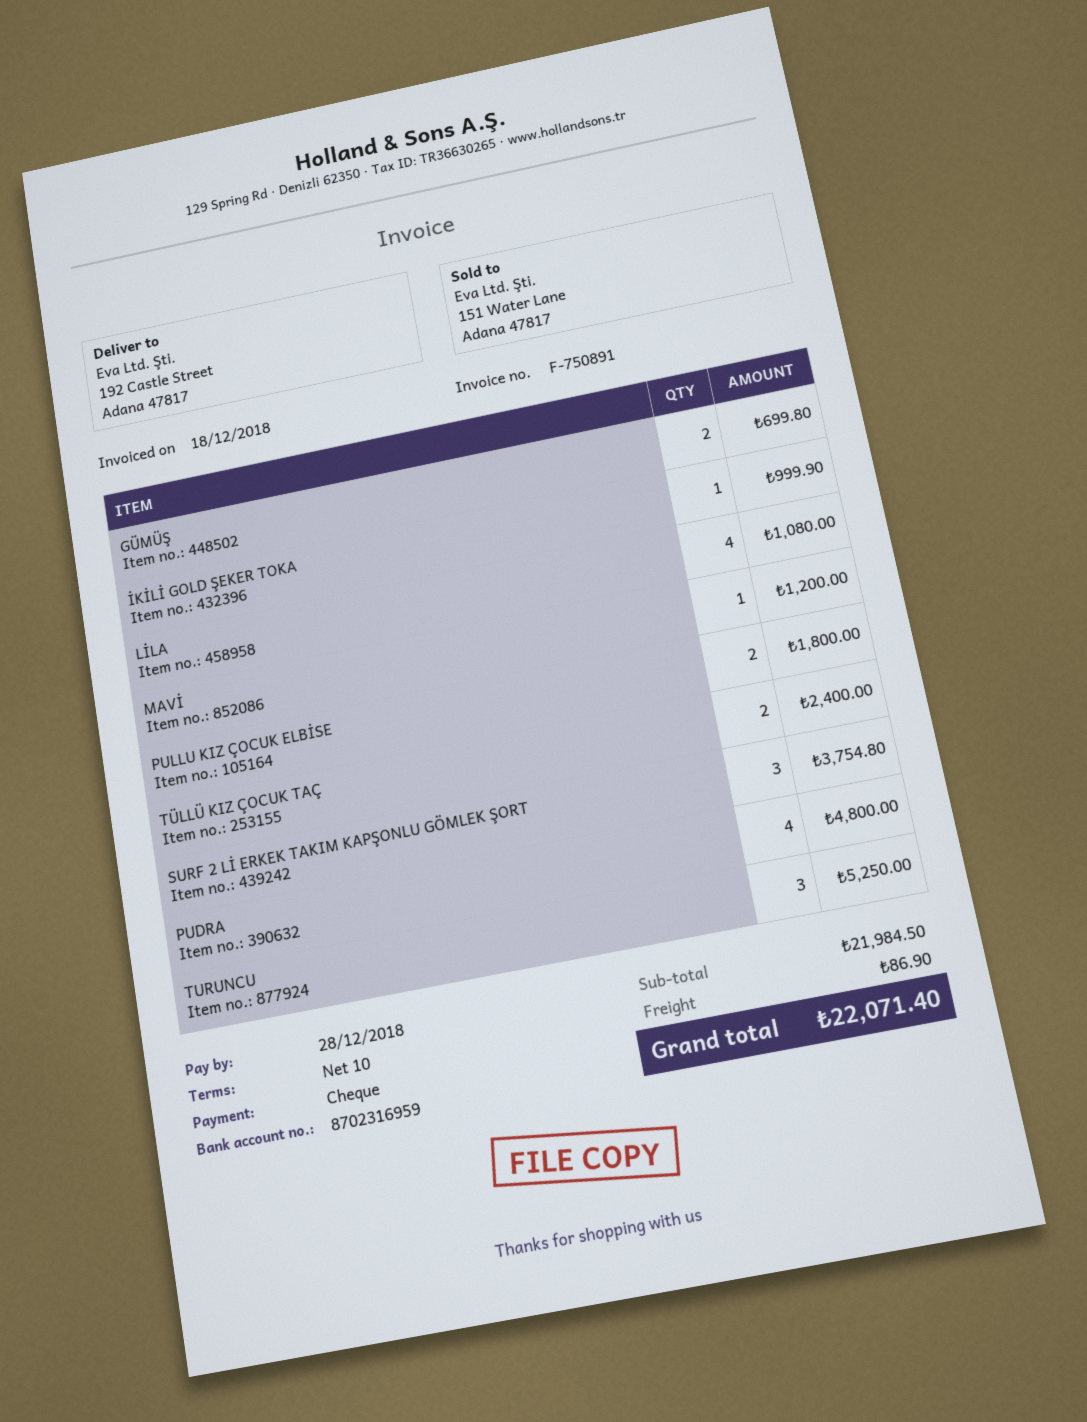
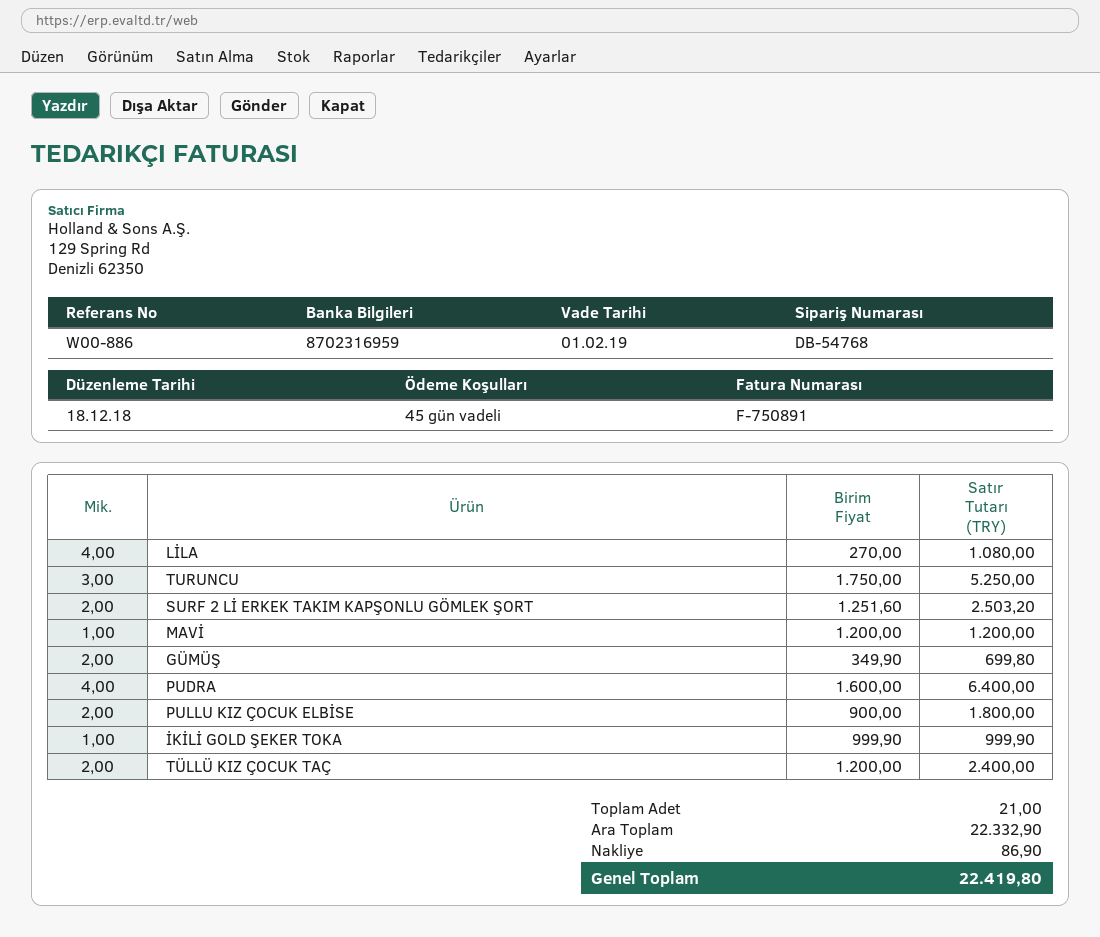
payment terms: 10 days -> 45 days
due date: 2018-12-28 -> 2019-02-01
SURF 2 Lİ ERKEK TAKIM KAPŞONLU GÖMLEK ŞORT: 3 for 3754.80 -> 2 for 2503.20
PUDRA: 4 for 4800.00 -> 4 for 6400.00
subtotal: 21984.50 -> 22332.90
total: 22071.40 -> 22419.80

